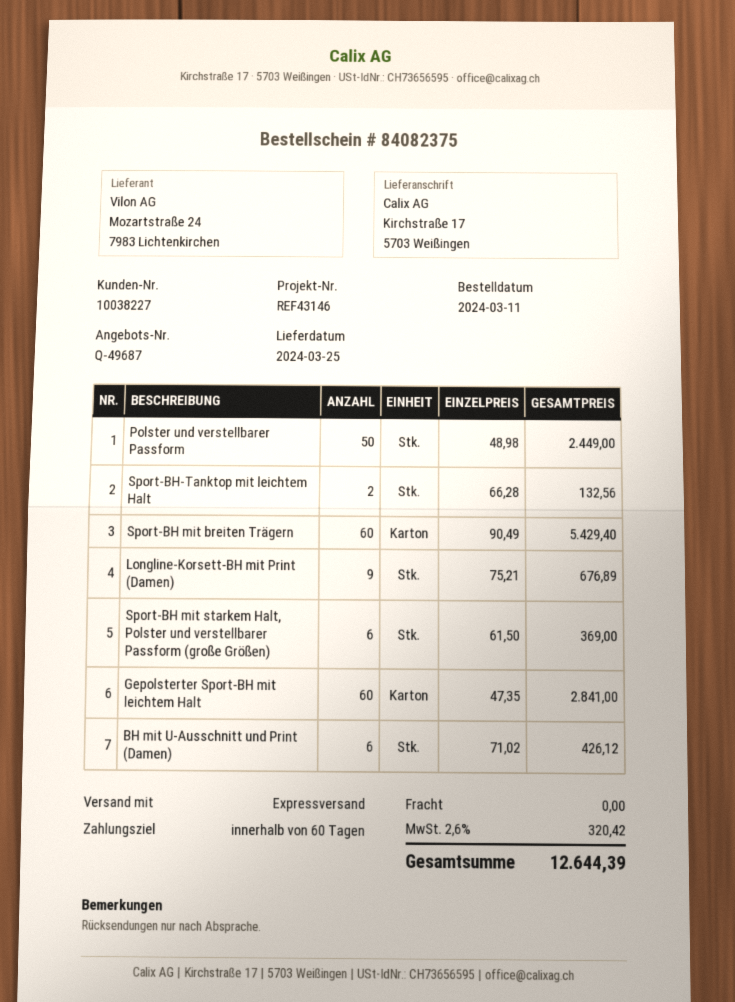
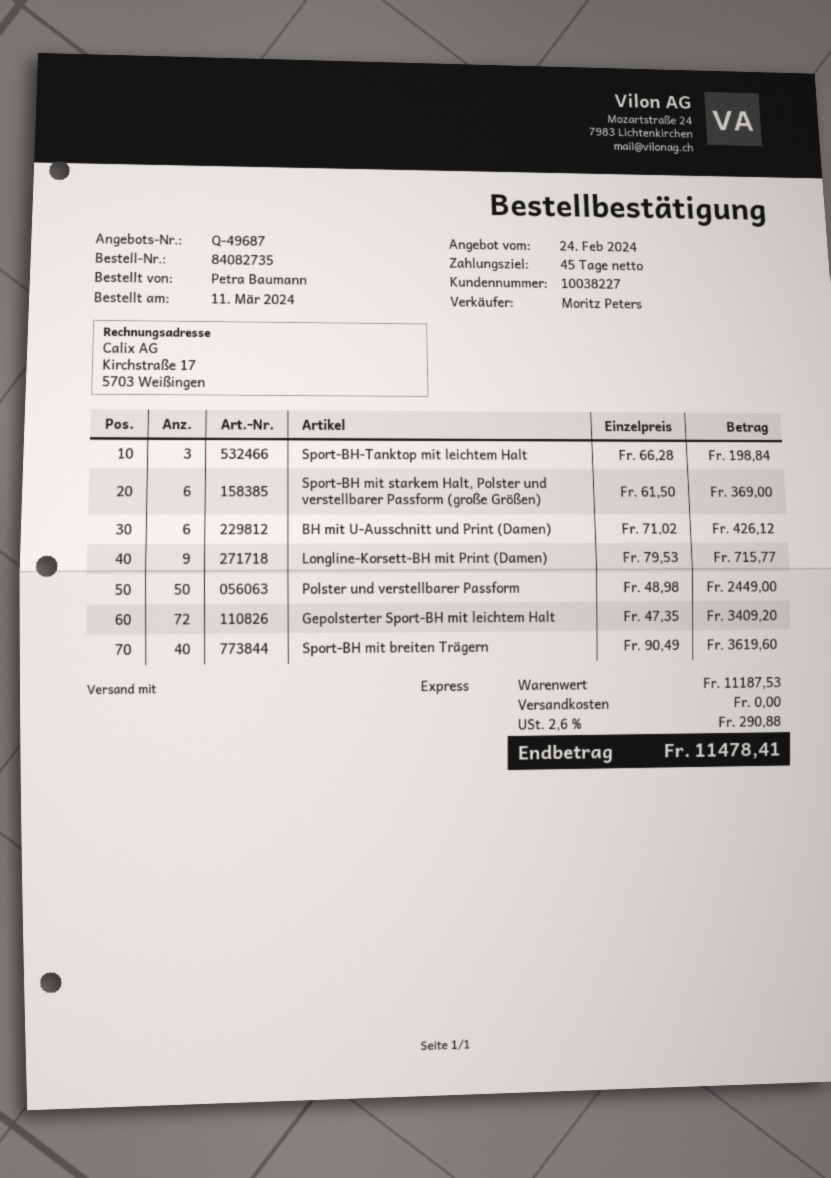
order number: 84082375 -> 84082735
payment terms: 60 days -> 45 days
Sport-BH-Tanktop mit leichtem Halt: 2 x 66.28 = 132.56 -> 3 x 66.28 = 198.84
Sport-BH mit breiten Trägern: 60 x 90.49 = 5429.40 -> 40 x 90.49 = 3619.60
Longline-Korsett-BH mit Print (Damen): 9 x 75.21 = 676.89 -> 9 x 79.53 = 715.77
Gepolsterter Sport-BH mit leichtem Halt: 60 x 47.35 = 2841.00 -> 72 x 47.35 = 3409.20
tax: 2.6% = 320.42 -> 2.6% = 290.88
total: 12644.39 -> 11478.41

